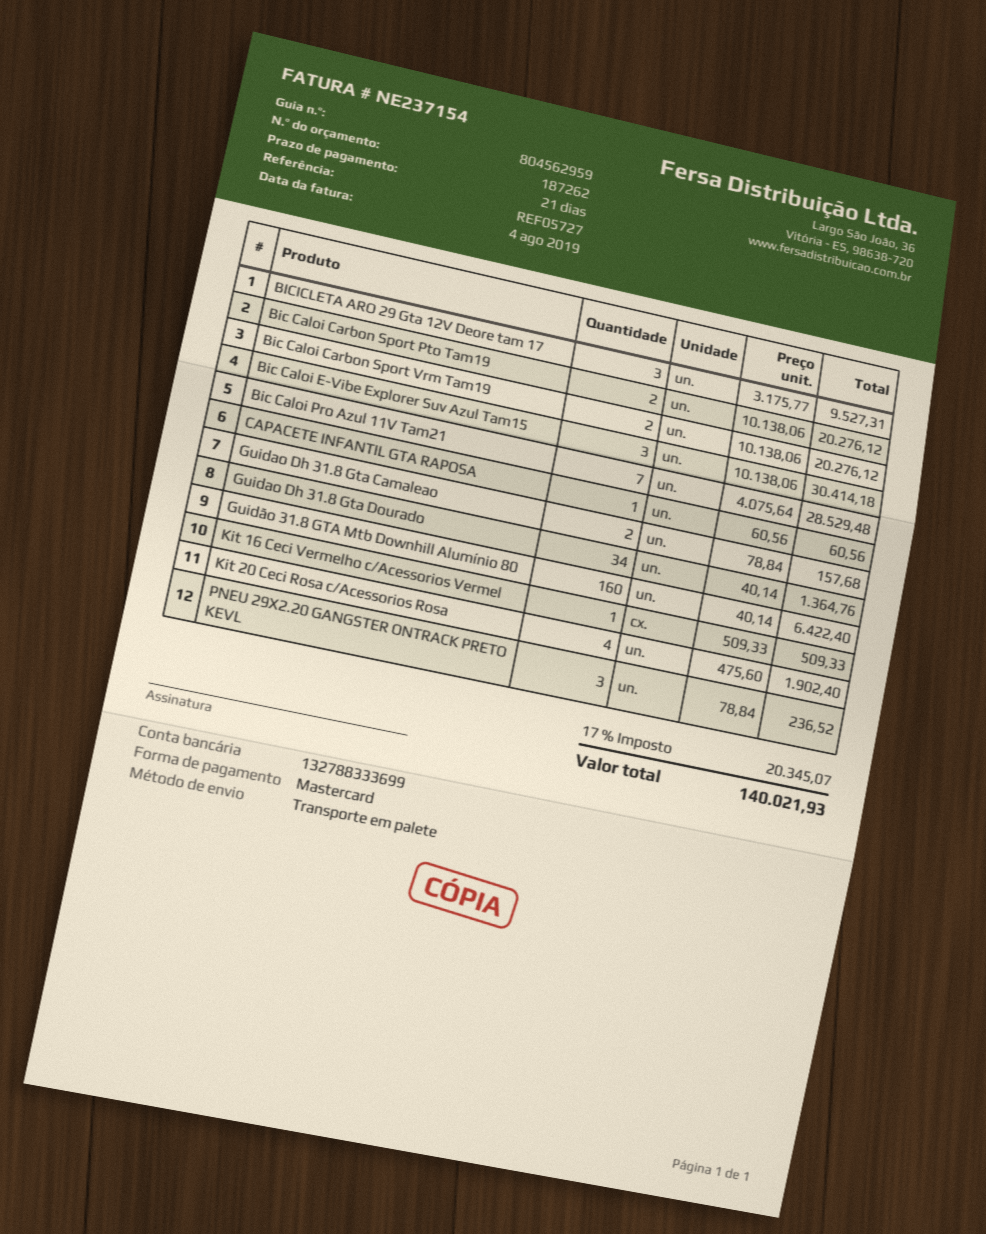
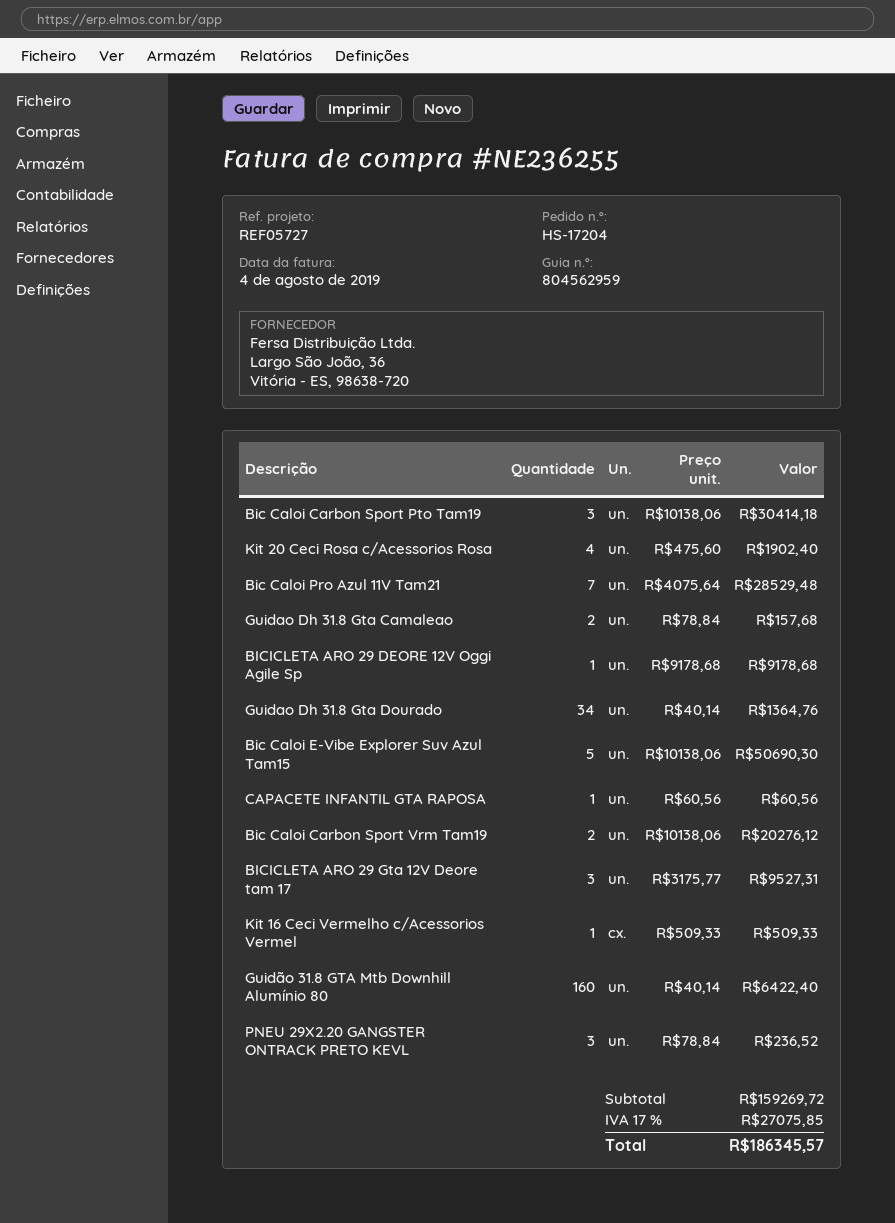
invoice number: NE237154 -> NE236255
Bic Caloi Carbon Sport Pto Tam19: 2 x 10138.06 = 20276.12 -> 3 x 10138.06 = 30414.18
Bic Caloi E-Vibe Explorer Suv Azul Tam15: 3 x 10138.06 = 30414.18 -> 5 x 10138.06 = 50690.30
BICICLETA ARO 29 DEORE 12V Oggi Agile Sp: none -> 1 x 9178.68 = 9178.68
tax: 17% = 20345.07 -> 17% = 27075.85
total: 140021.93 -> 186345.57

